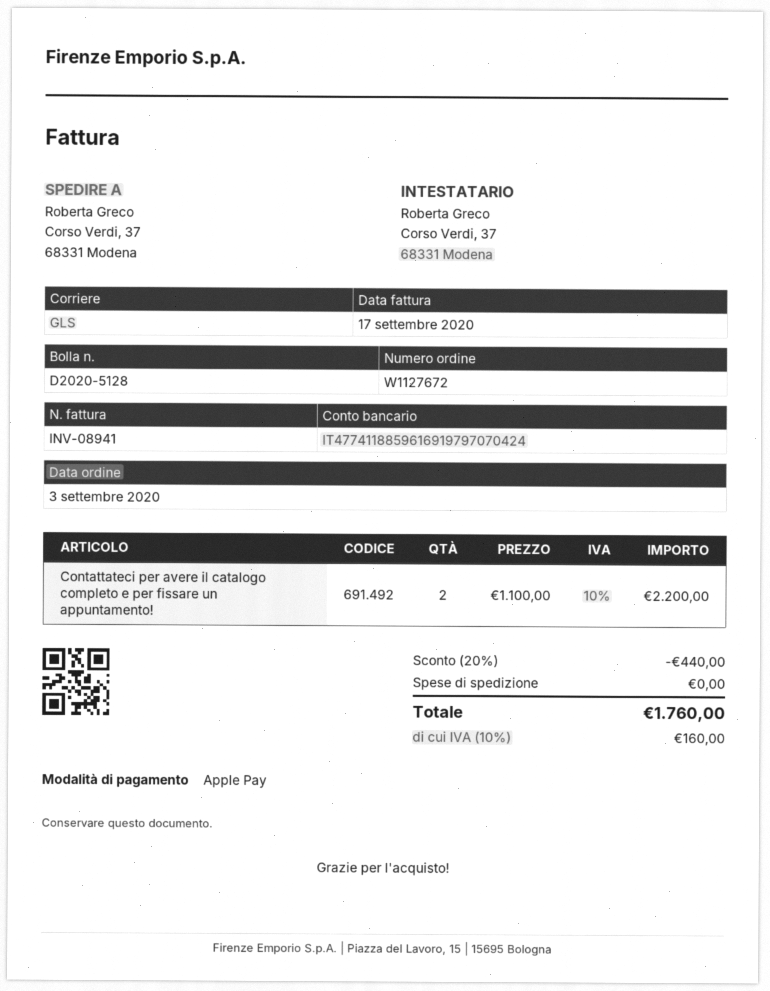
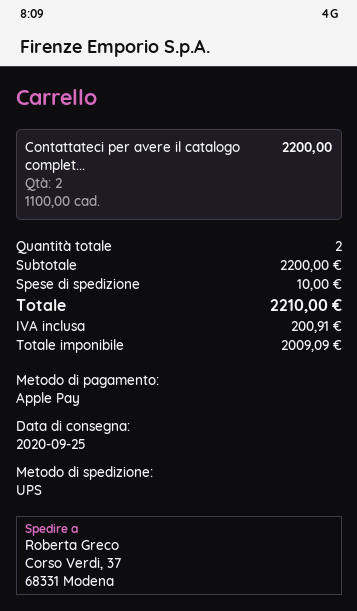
shipping method: GLS -> UPS
discount: 20% = 440.00 -> none
shipping: 0.00 -> 10.00
tax: 160.00 -> 200.91
total: 1760.00 -> 2210.00

